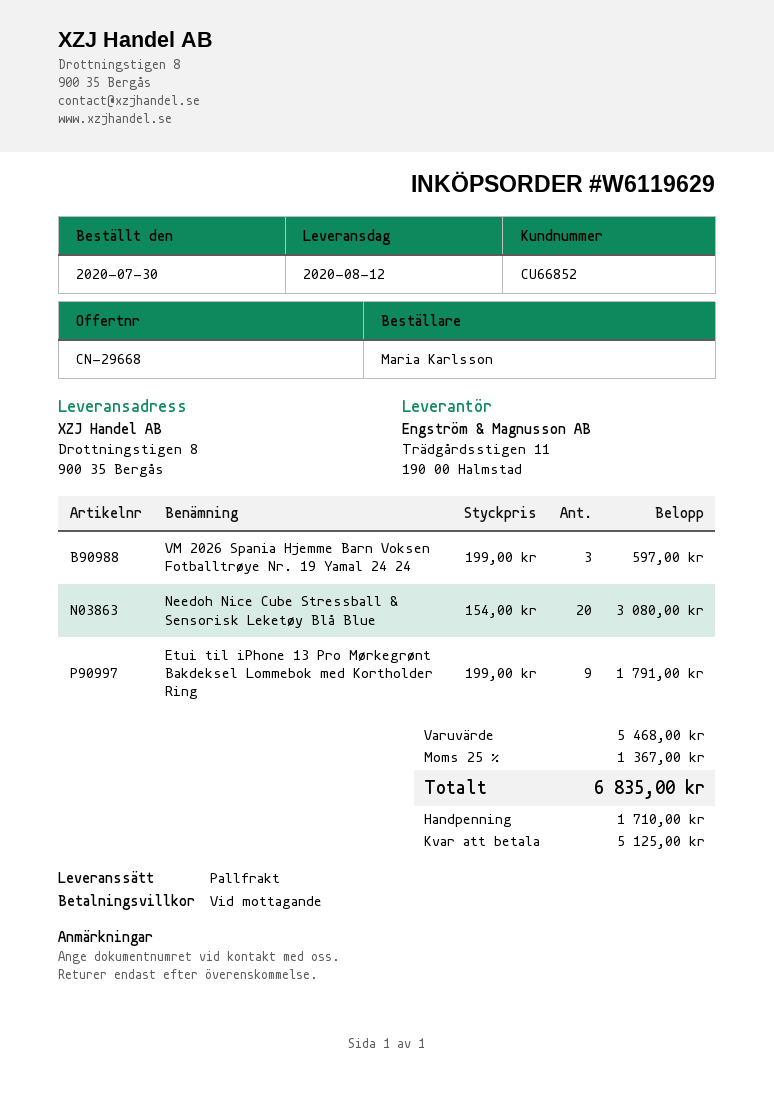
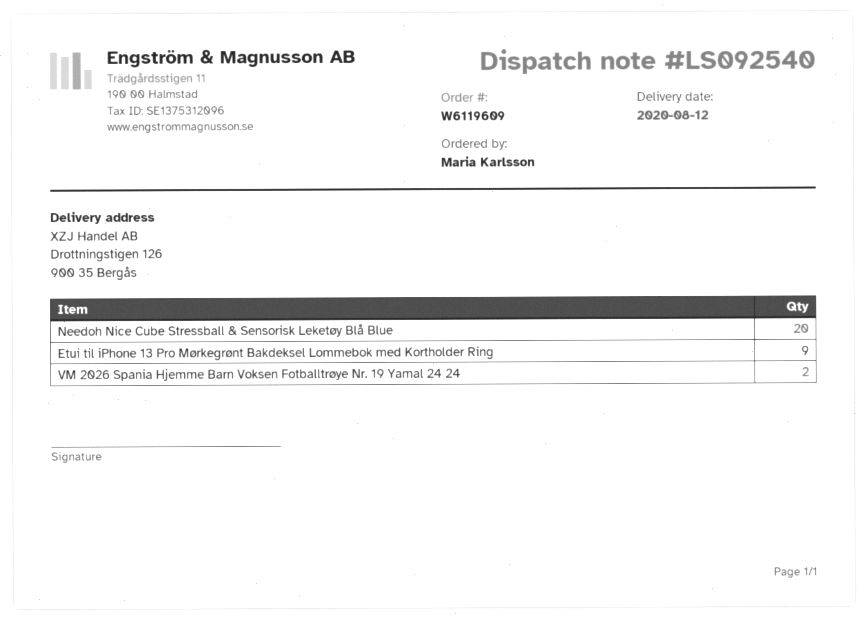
order number: W6119629 -> W6119609
ship to: Drottningstigen 8, 900 35 Bergås -> Drottningstigen 126, 900 35 Bergås
VM 2026 Spania Hjemme Barn Voksen Fotballtrøye Nr. 19 Yamal 24 24: 3 -> 2

